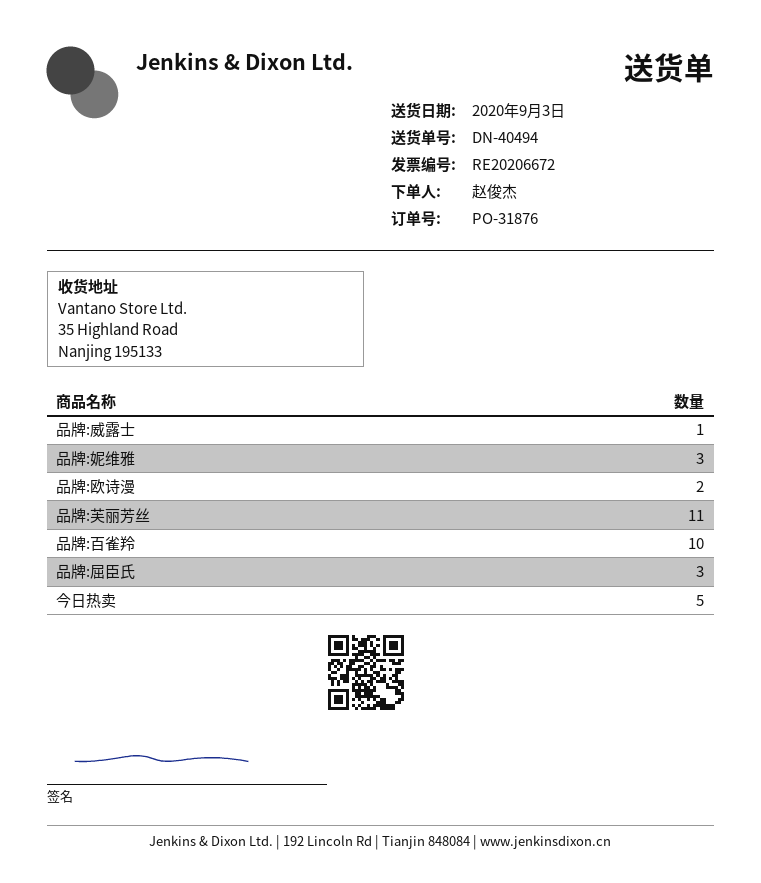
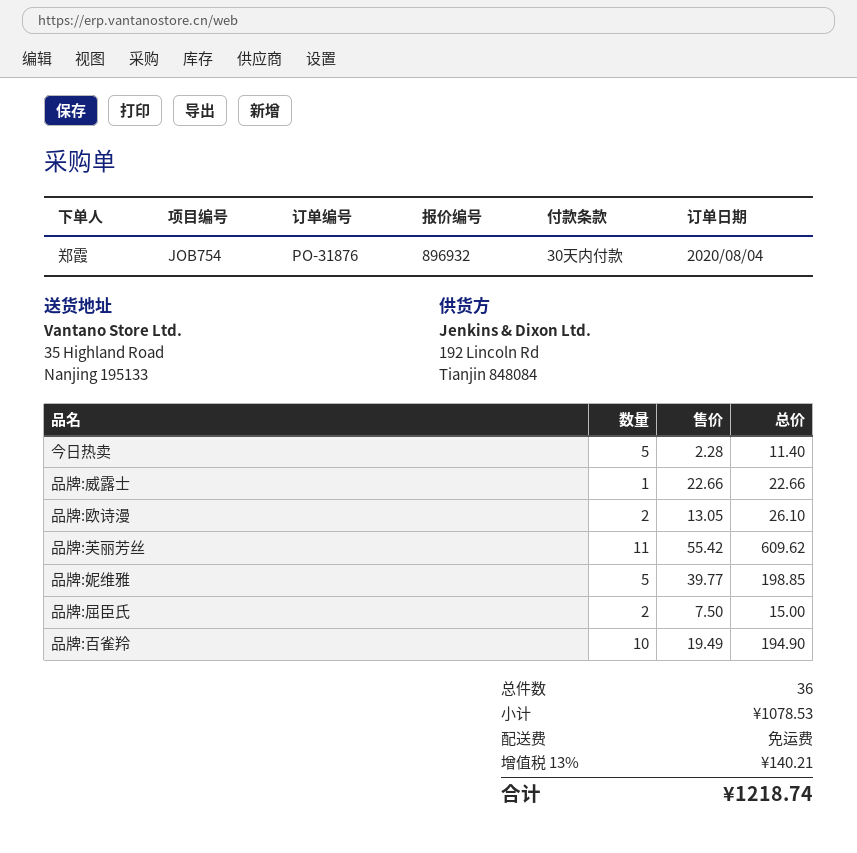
ordered by: 赵俊杰 -> 郑霞
品牌:妮维雅: 3 -> 5
品牌:屈臣氏: 3 -> 2

